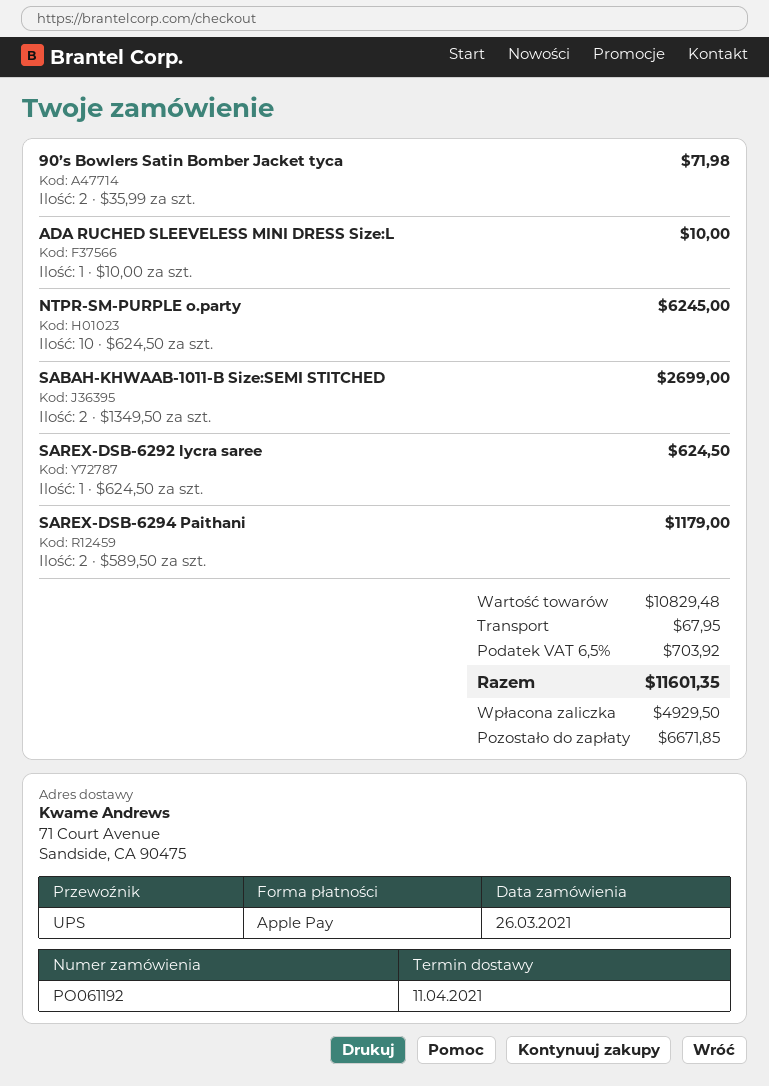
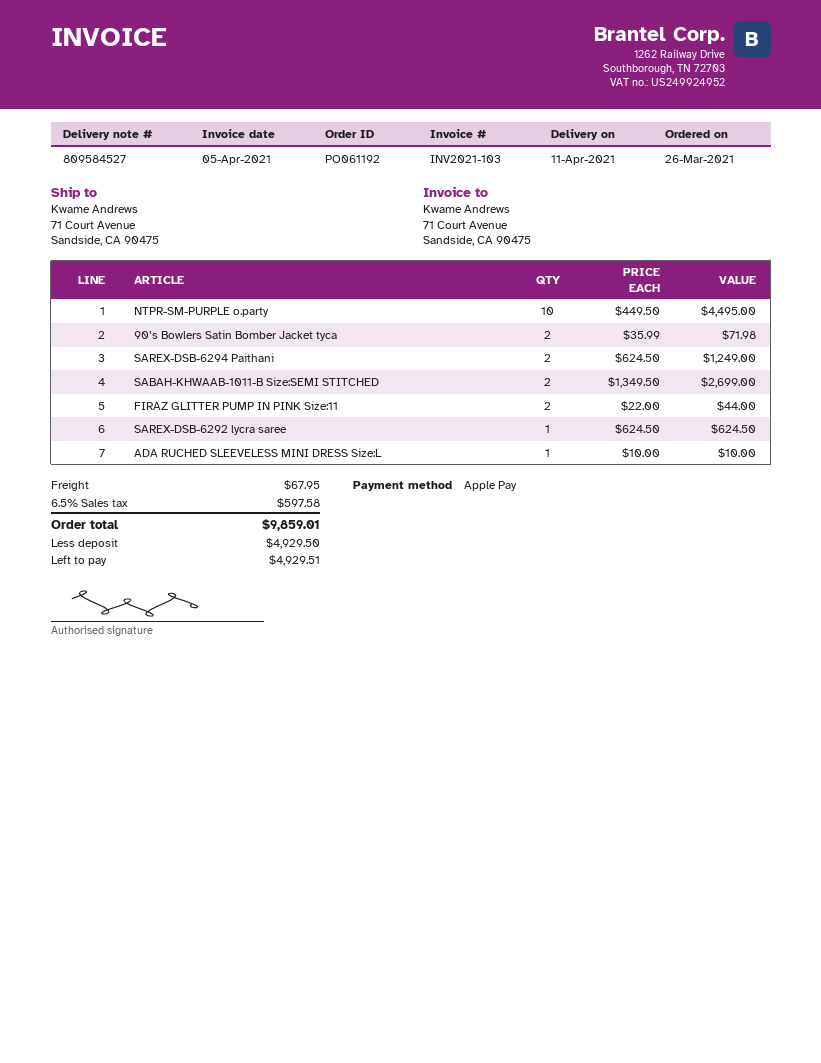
NTPR-SM-PURPLE o.party: 10 x 624.50 = 6245.00 -> 10 x 449.50 = 4495.00
SAREX-DSB-6294 Paithani: 2 x 589.50 = 1179.00 -> 2 x 624.50 = 1249.00
FIRAZ GLITTER PUMP IN PINK Size:11: none -> 2 x 22.00 = 44.00
tax: 6.5% = 703.92 -> 6.5% = 597.58
total: 11601.35 -> 9859.01
balance: 6671.85 -> 4929.51

